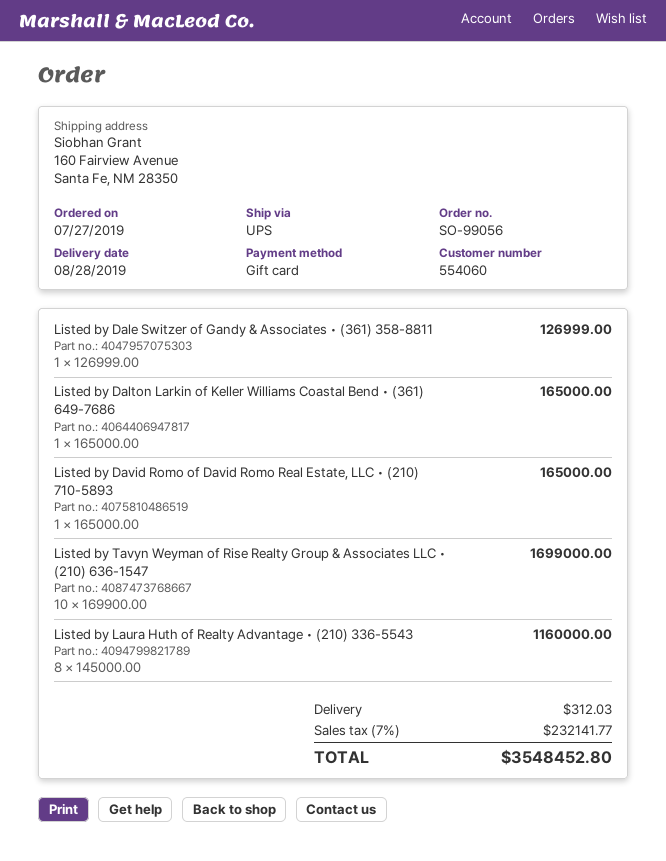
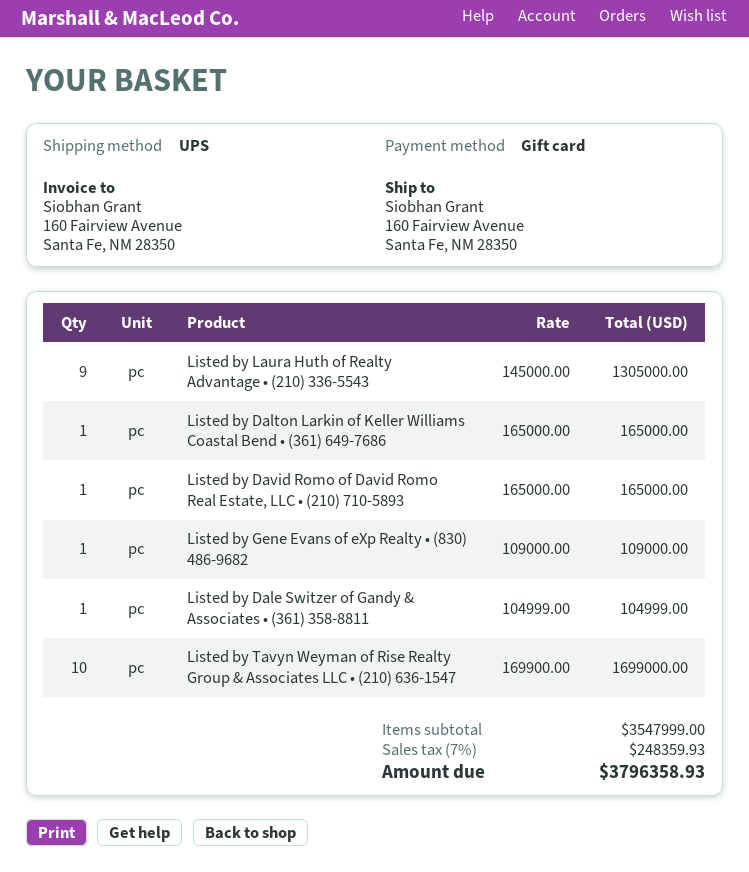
Listed by Dale Switzer of Gandy & Associates • (361) 358-8811: 1 x 126999.00 = 126999.00 -> 1 x 104999.00 = 104999.00
Listed by Laura Huth of Realty Advantage • (210) 336-5543: 8 x 145000.00 = 1160000.00 -> 9 x 145000.00 = 1305000.00
Listed by Gene Evans of eXp Realty • (830) 486-9682: none -> 1 x 109000.00 = 109000.00
shipping: 312.03 -> none
tax: 7% = 232141.77 -> 7% = 248359.93
total: 3548452.80 -> 3796358.93

